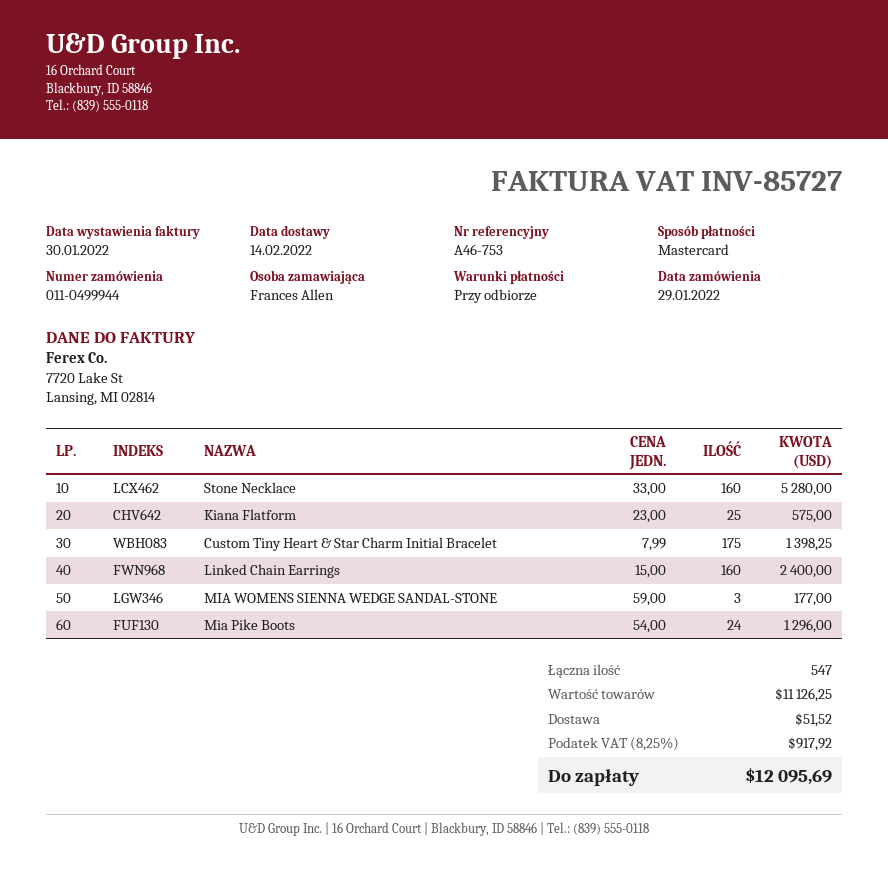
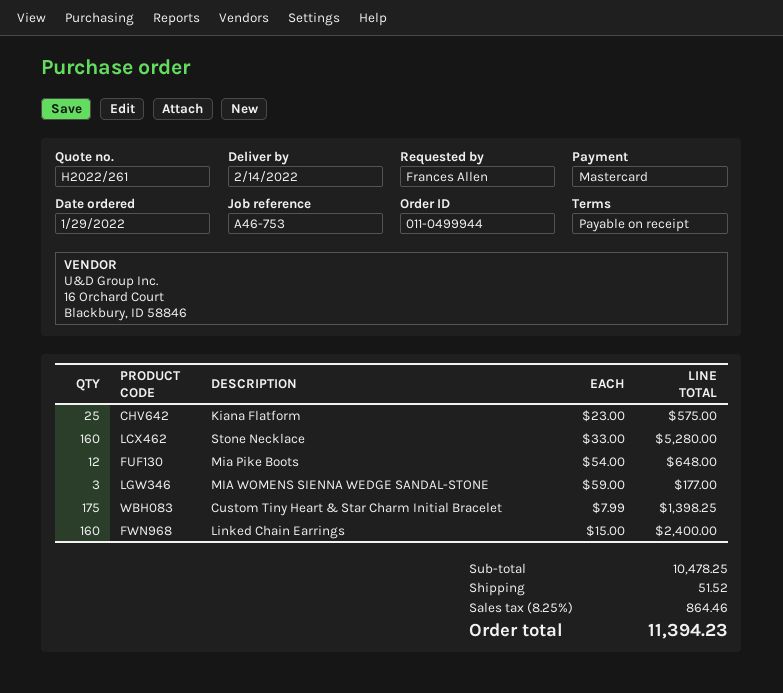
Mia Pike Boots: 24 x 54.00 = 1296.00 -> 12 x 54.00 = 648.00
subtotal: 11126.25 -> 10478.25
tax: 8.25% = 917.92 -> 8.25% = 864.46
total: 12095.69 -> 11394.23

